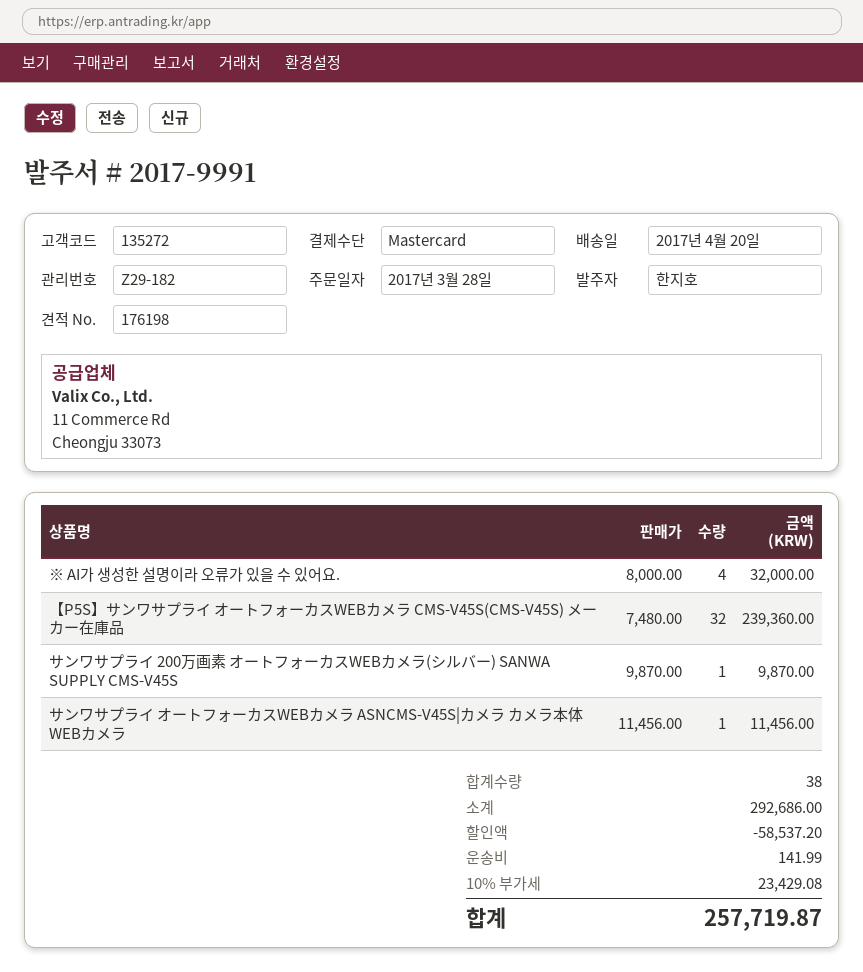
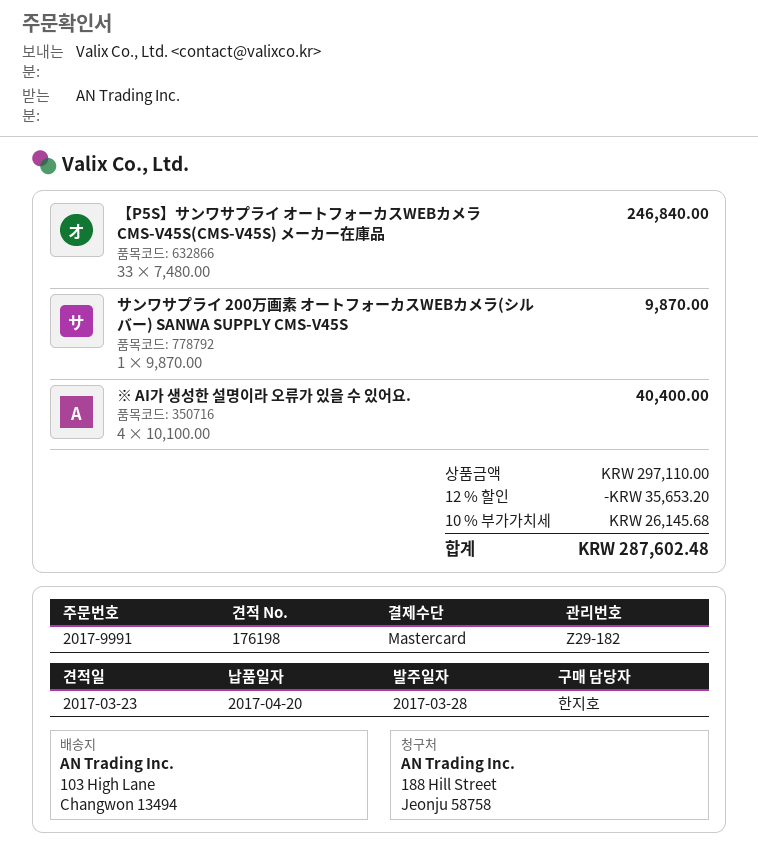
※ AI가 생성한 설명이라 오류가 있을 수 있어요.: 4 x 8000.00 = 32000.00 -> 4 x 10100.00 = 40400.00
【P5S】サンワサプライ オートフォーカスWEBカメラ CMS-V45S(CMS-V45S) メーカー在庫品: 32 x 7480.00 = 239360.00 -> 33 x 7480.00 = 246840.00
サンワサプライ オートフォーカスWEBカメラ ASNCMS-V45S|カメラ カメラ本体 WEBカメラ: 1 x 11456.00 = 11456.00 -> none
subtotal: 292686.00 -> 297110.00
discount: 58537.20 -> 35653.20
shipping: 141.99 -> none
tax: 10% = 23429.08 -> 10% = 26145.68
total: 257719.87 -> 287602.48

